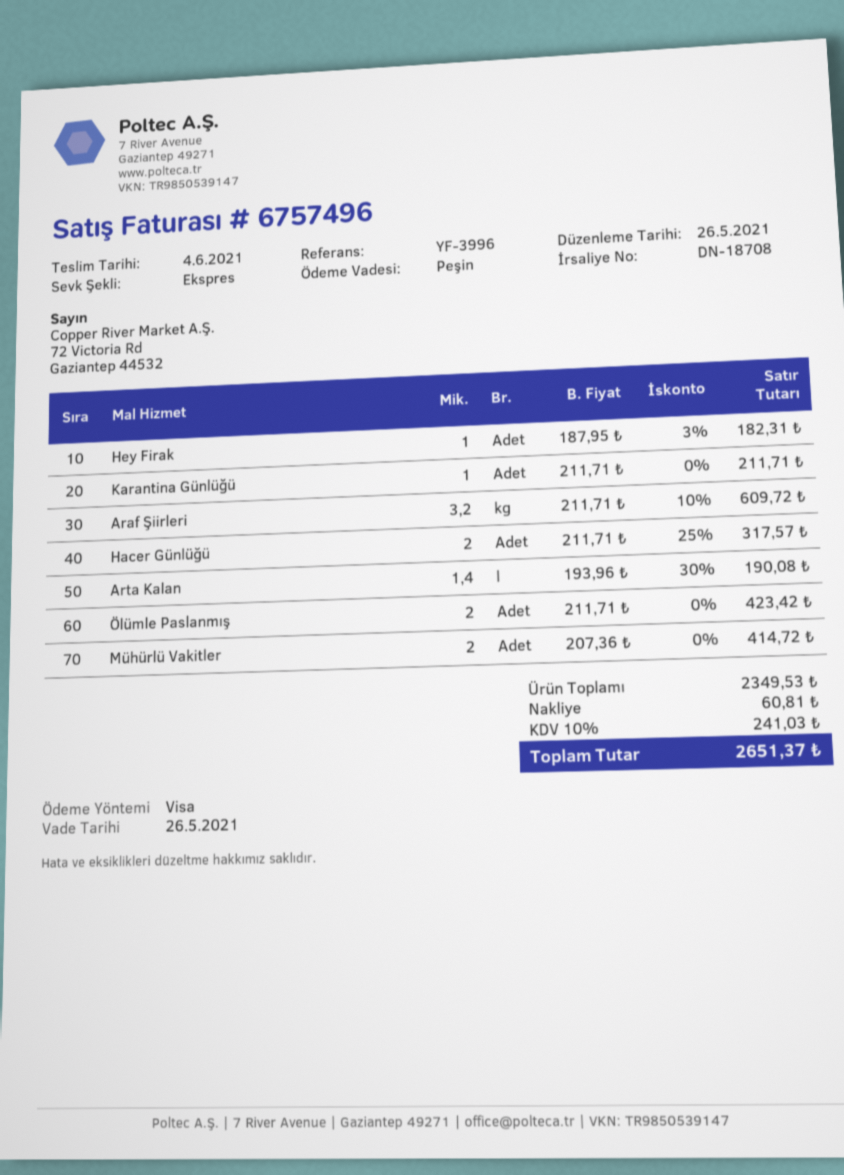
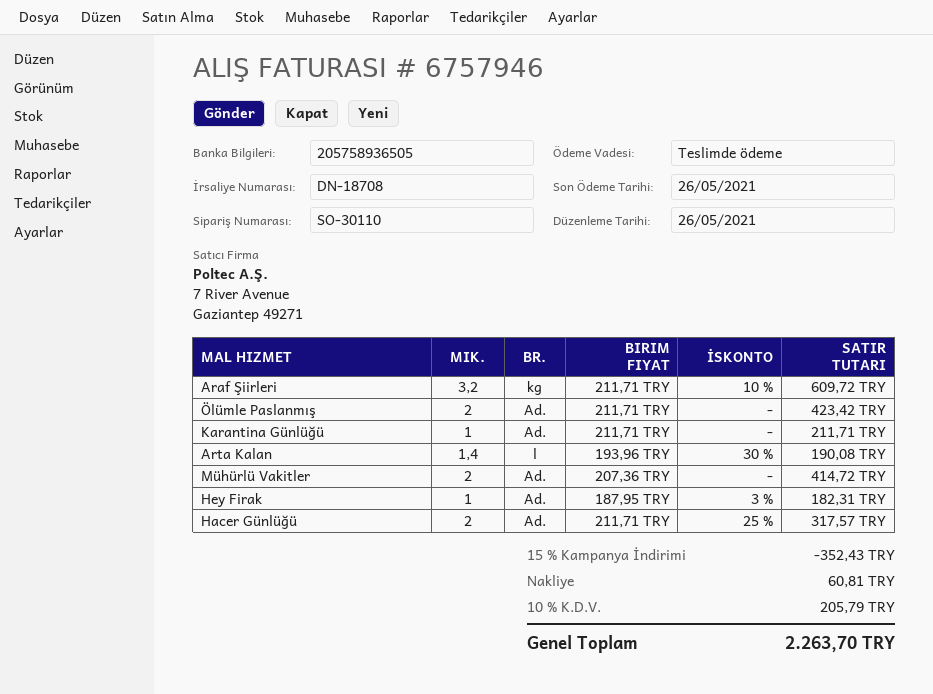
invoice number: 6757496 -> 6757946
discount: none -> 15% = 352.43
tax: 10% = 241.03 -> 10% = 205.79
total: 2651.37 -> 2263.70

